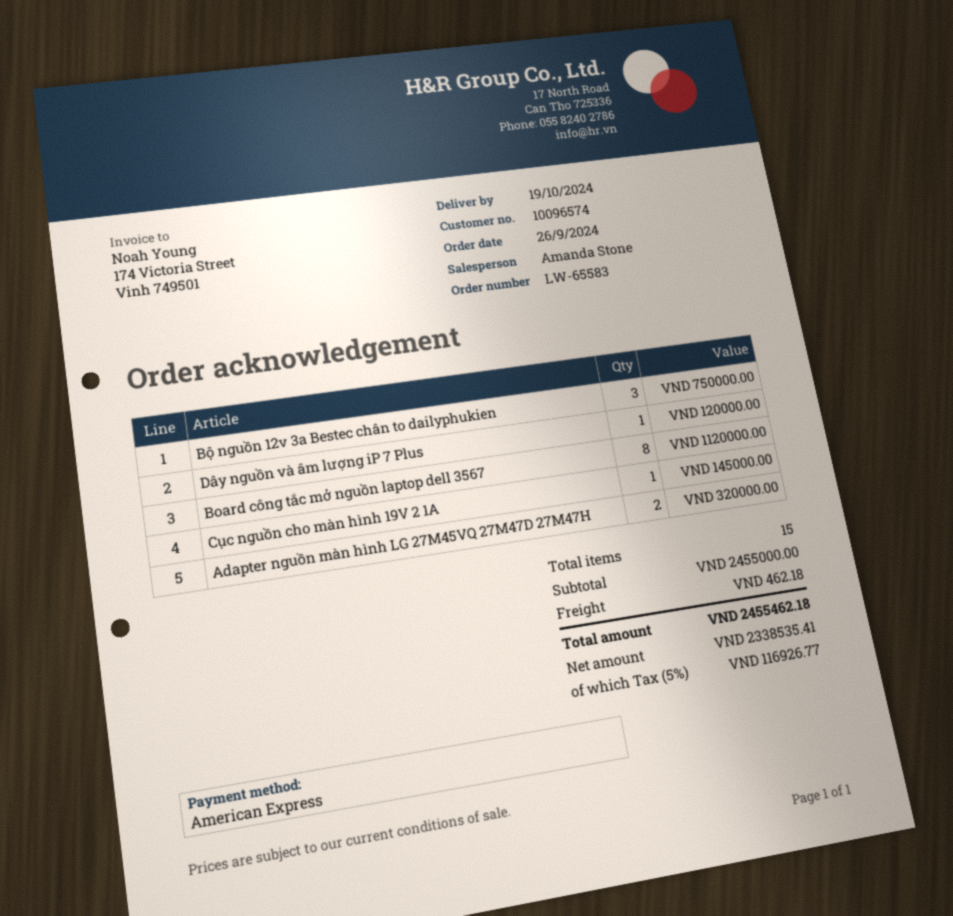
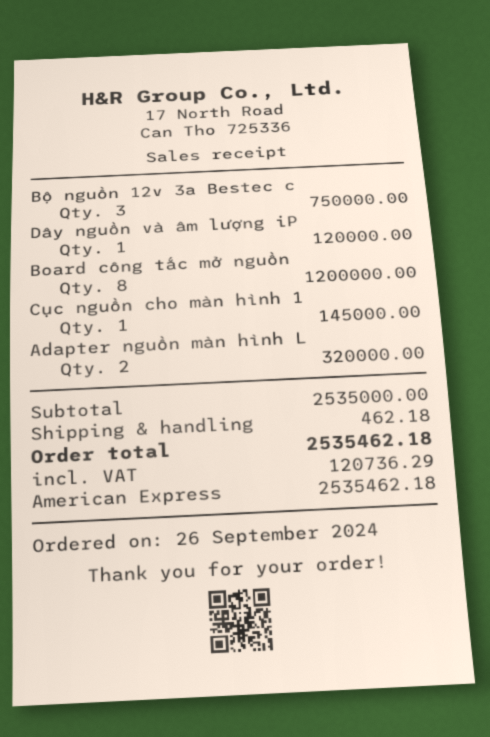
Board công tắc mở nguồn laptop dell 3567: 8 for 1120000.00 -> 8 for 1200000.00
subtotal: 2455000.00 -> 2535000.00
tax: 116926.77 -> 120736.29
total: 2455462.18 -> 2535462.18

